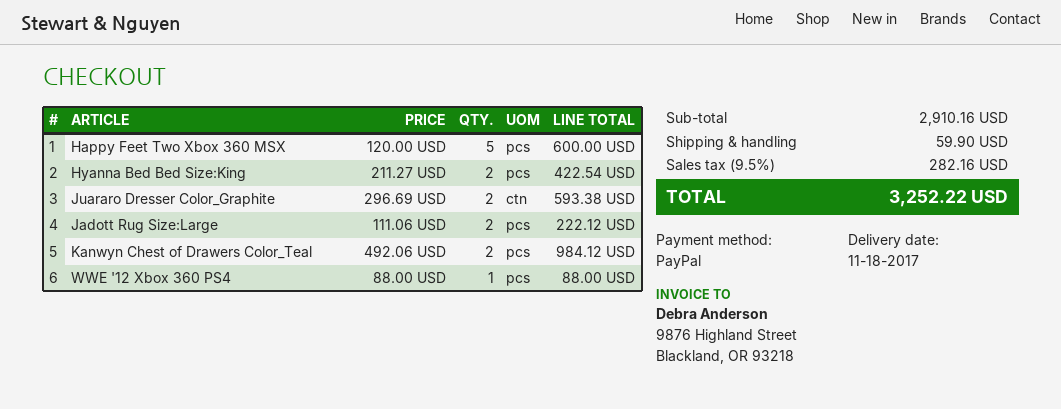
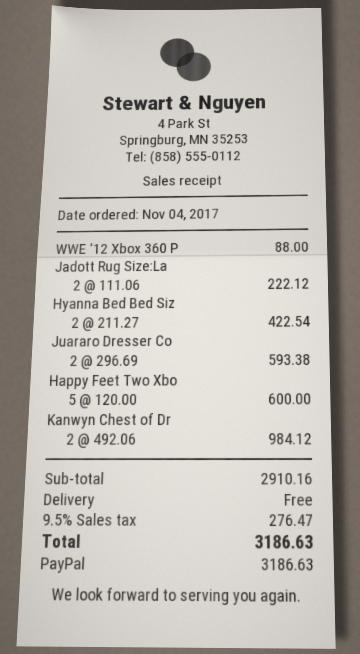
shipping: 59.90 -> 0.00
tax: 9.5% = 282.16 -> 9.5% = 276.47
total: 3252.22 -> 3186.63

